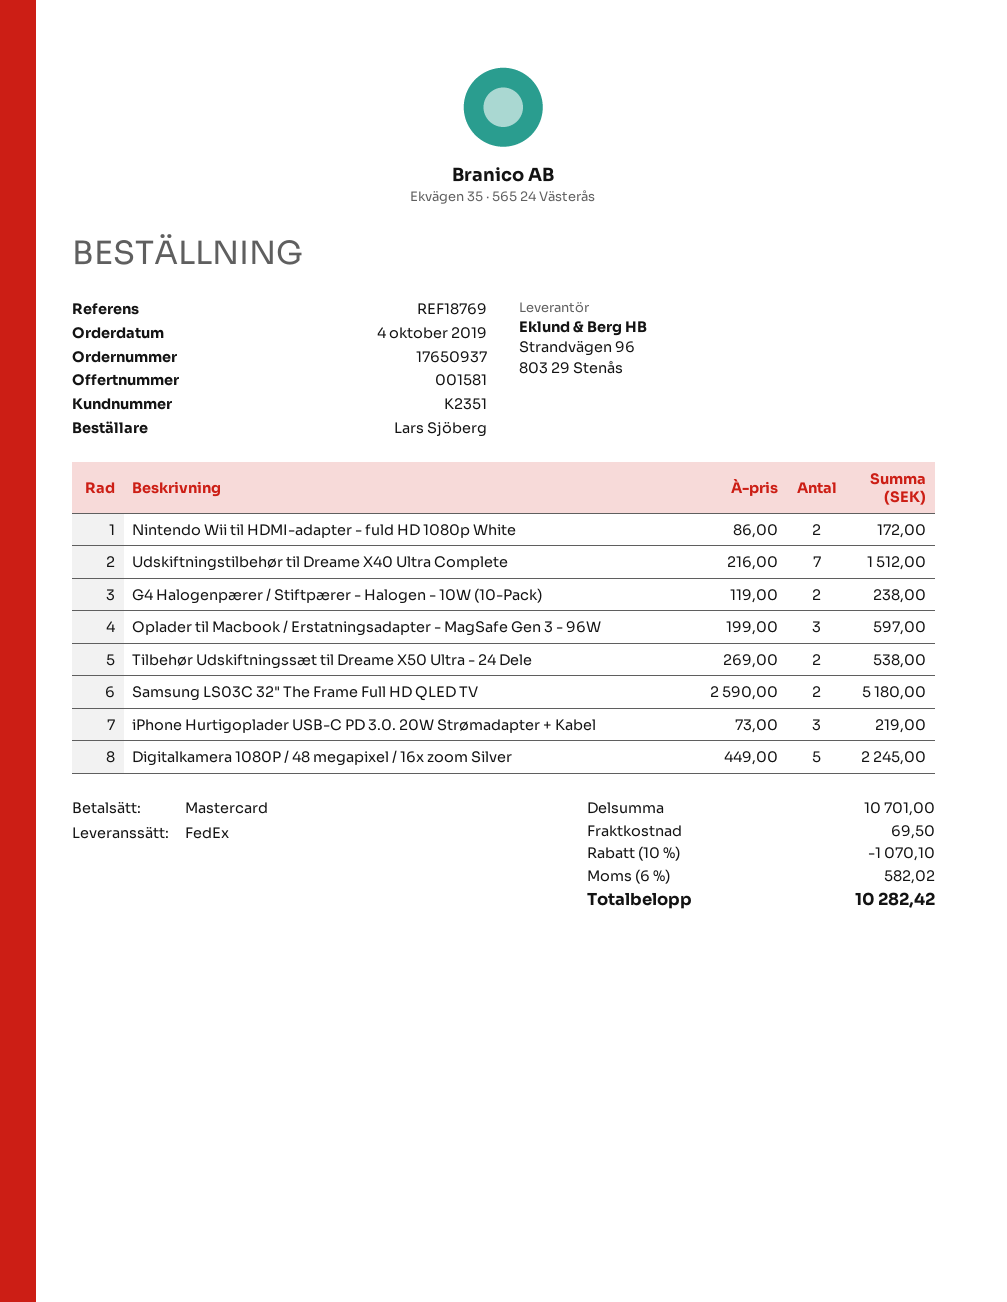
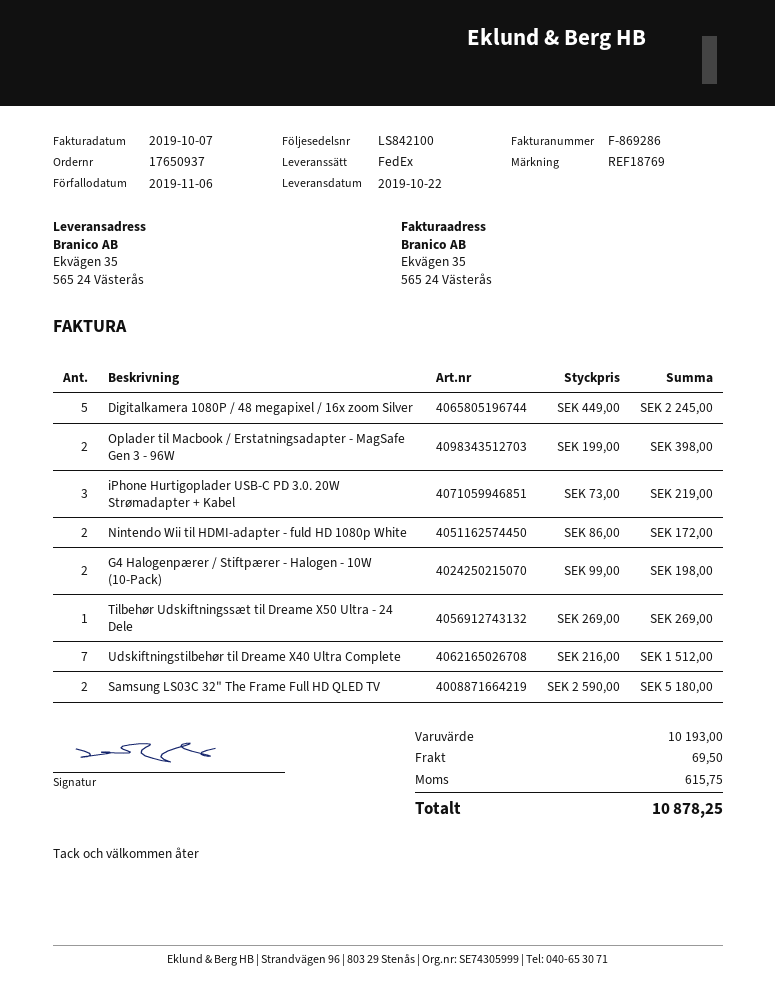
G4 Halogenpærer / Stiftpærer - Halogen - 10W (10-Pack): 2 x 119.00 = 238.00 -> 2 x 99.00 = 198.00
Oplader til Macbook / Erstatningsadapter - MagSafe Gen 3 - 96W: 3 x 199.00 = 597.00 -> 2 x 199.00 = 398.00
Tilbehør Udskiftningssæt til Dreame X50 Ultra - 24 Dele: 2 x 269.00 = 538.00 -> 1 x 269.00 = 269.00
subtotal: 10701.00 -> 10193.00
discount: 10% = 1070.10 -> none
tax: 582.02 -> 615.75
total: 10282.42 -> 10878.25

